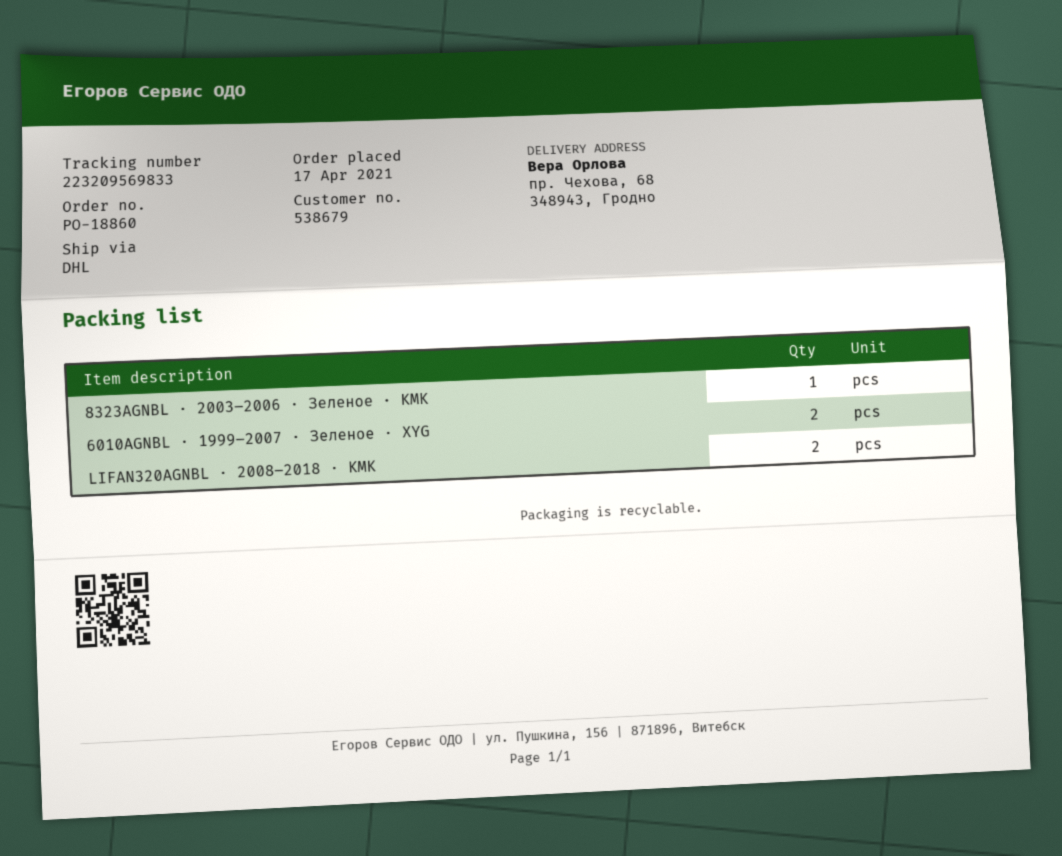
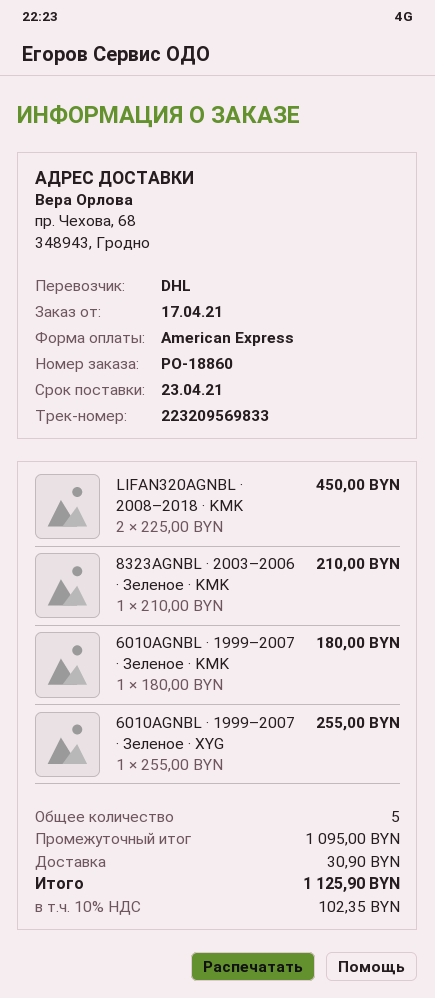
6010AGNBL · 1999–2007 · Зеленое · XYG: 2 -> 1
6010AGNBL · 1999–2007 · Зеленое · KMK: none -> 1

